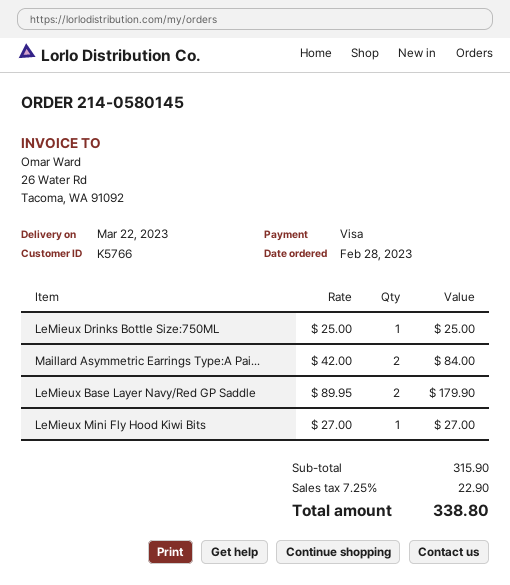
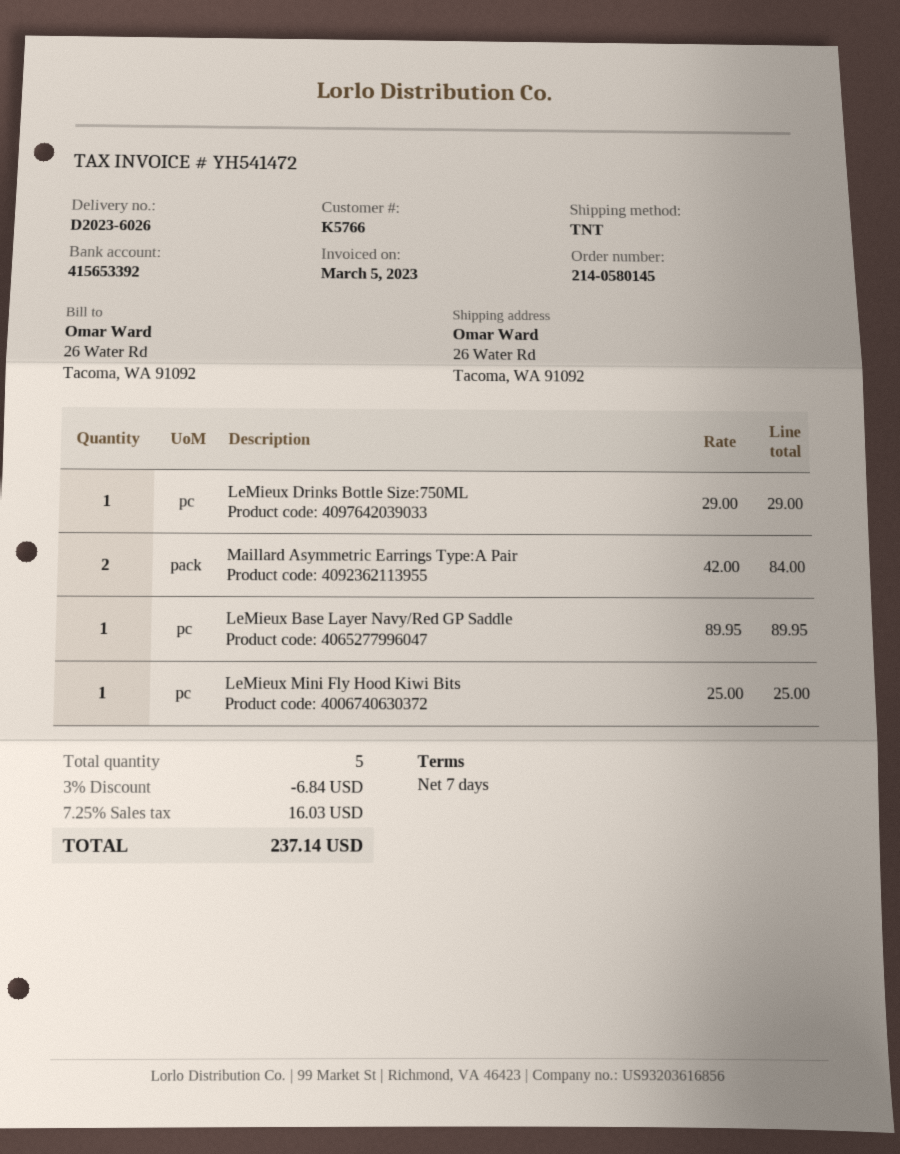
LeMieux Drinks Bottle Size:750ML: 1 x 25.00 = 25.00 -> 1 x 29.00 = 29.00
LeMieux Base Layer Navy/Red GP Saddle: 2 x 89.95 = 179.90 -> 1 x 89.95 = 89.95
LeMieux Mini Fly Hood Kiwi Bits: 1 x 27.00 = 27.00 -> 1 x 25.00 = 25.00
discount: none -> 3% = 6.84
tax: 7.25% = 22.90 -> 7.25% = 16.03
total: 338.80 -> 237.14

